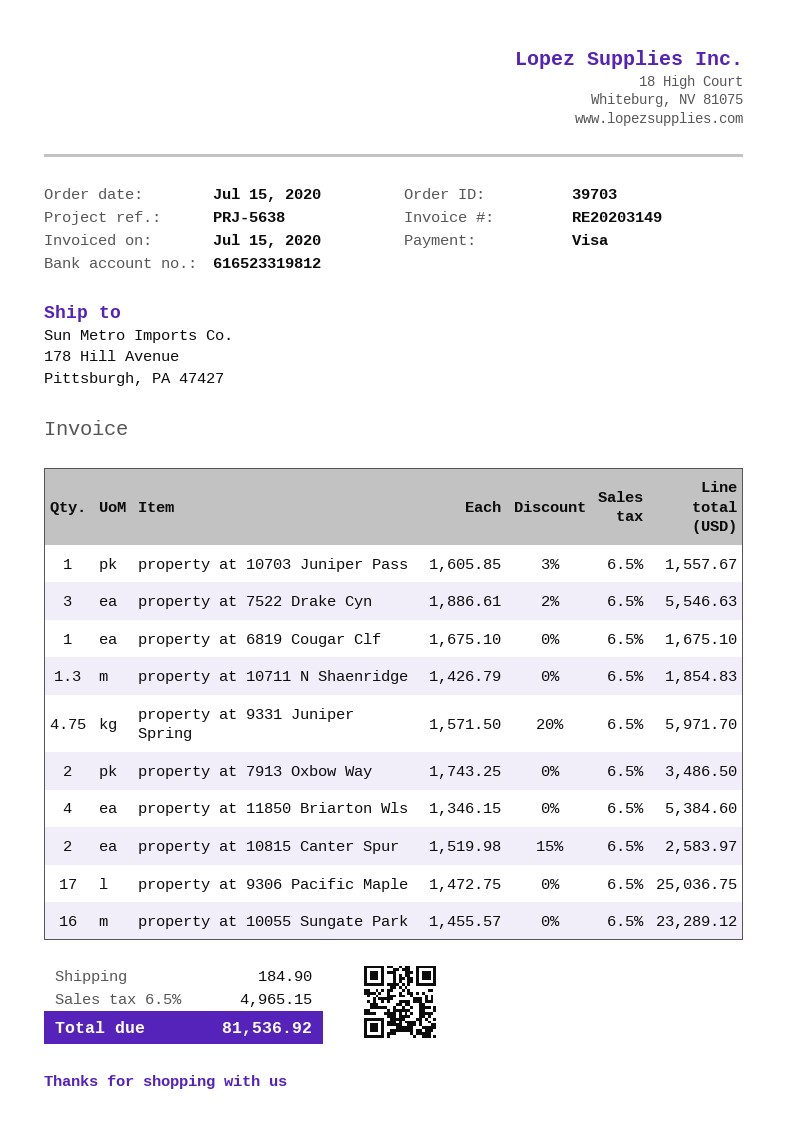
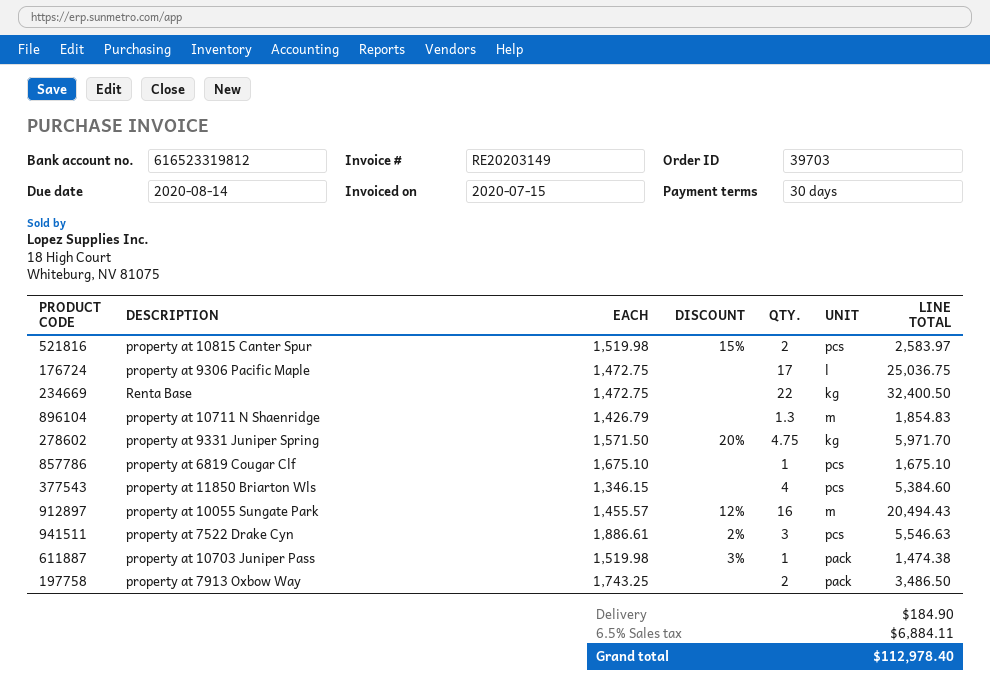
property at 10703 Juniper Pass: 1 x 1605.85 - 3% = 1557.67 -> 1 x 1519.98 - 3% = 1474.38
property at 10055 Sungate Park: 16 x 1455.57 = 23289.12 -> 16 x 1455.57 - 12% = 20494.43
Renta Base: none -> 22 x 1472.75 = 32400.50
tax: 6.5% = 4965.15 -> 6.5% = 6884.11
total: 81536.92 -> 112978.40

